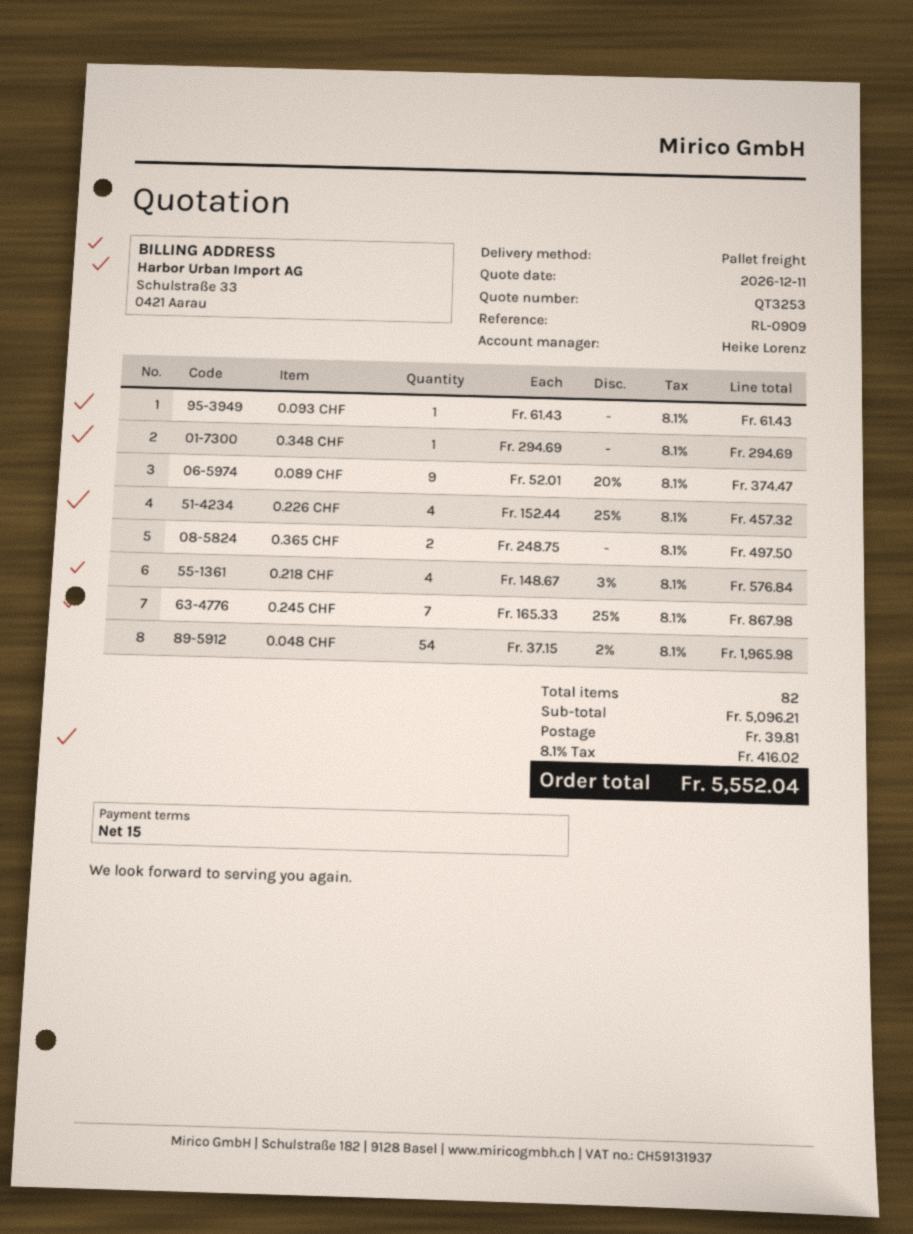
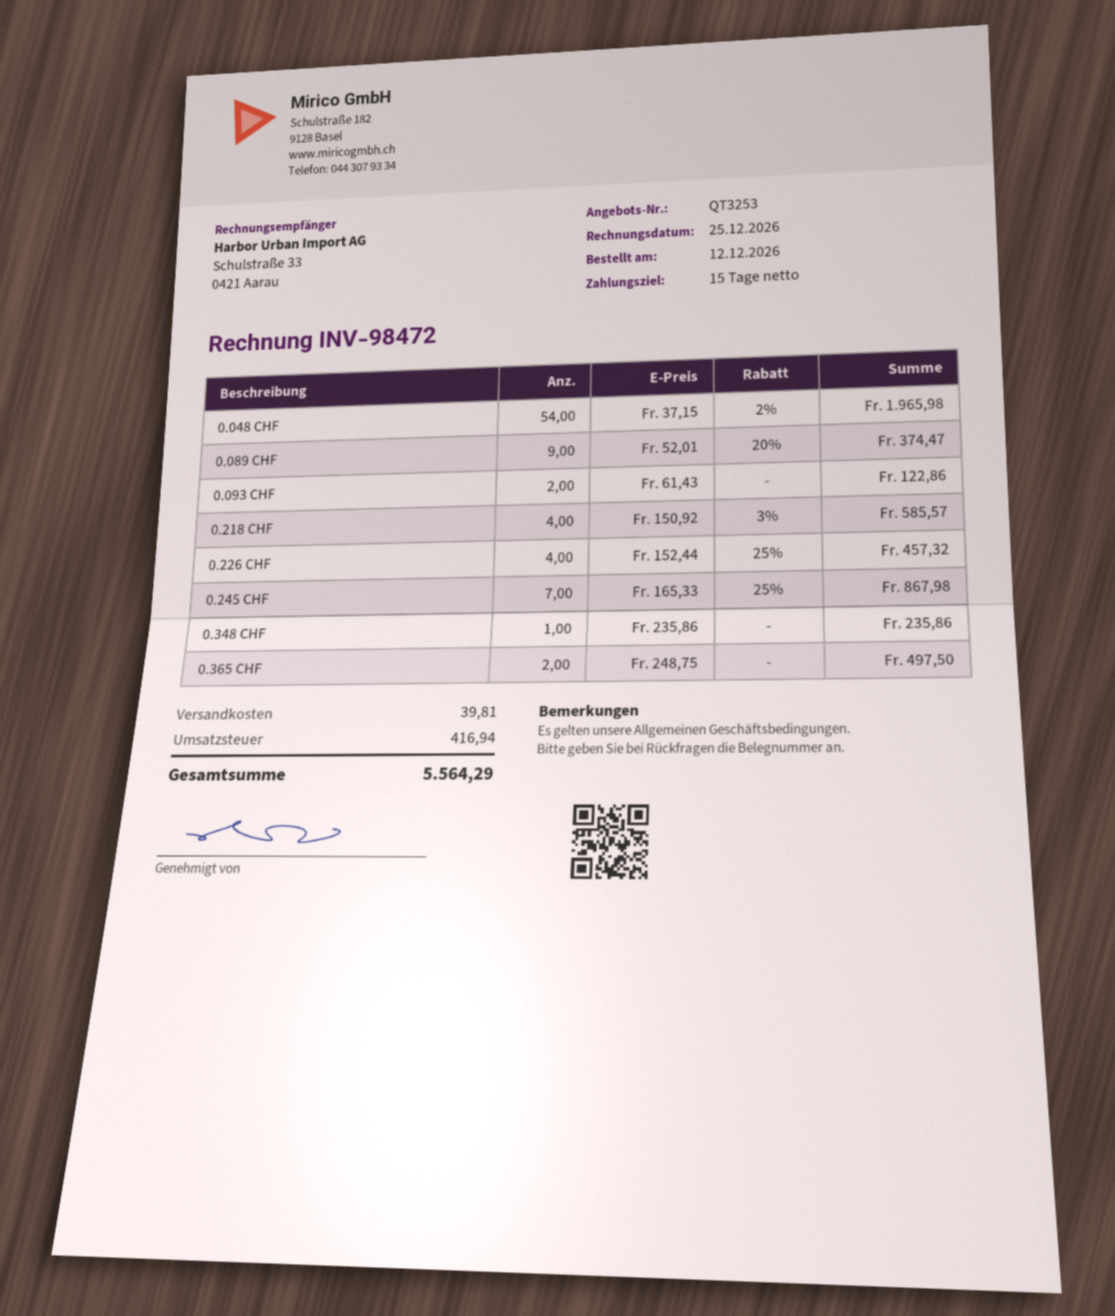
0.093 CHF: 1 x 61.43 = 61.43 -> 2 x 61.43 = 122.86
0.348 CHF: 1 x 294.69 = 294.69 -> 1 x 235.86 = 235.86
0.218 CHF: 4 x 148.67 - 3% = 576.84 -> 4 x 150.92 - 3% = 585.57
tax: 416.02 -> 416.94
total: 5552.04 -> 5564.29

